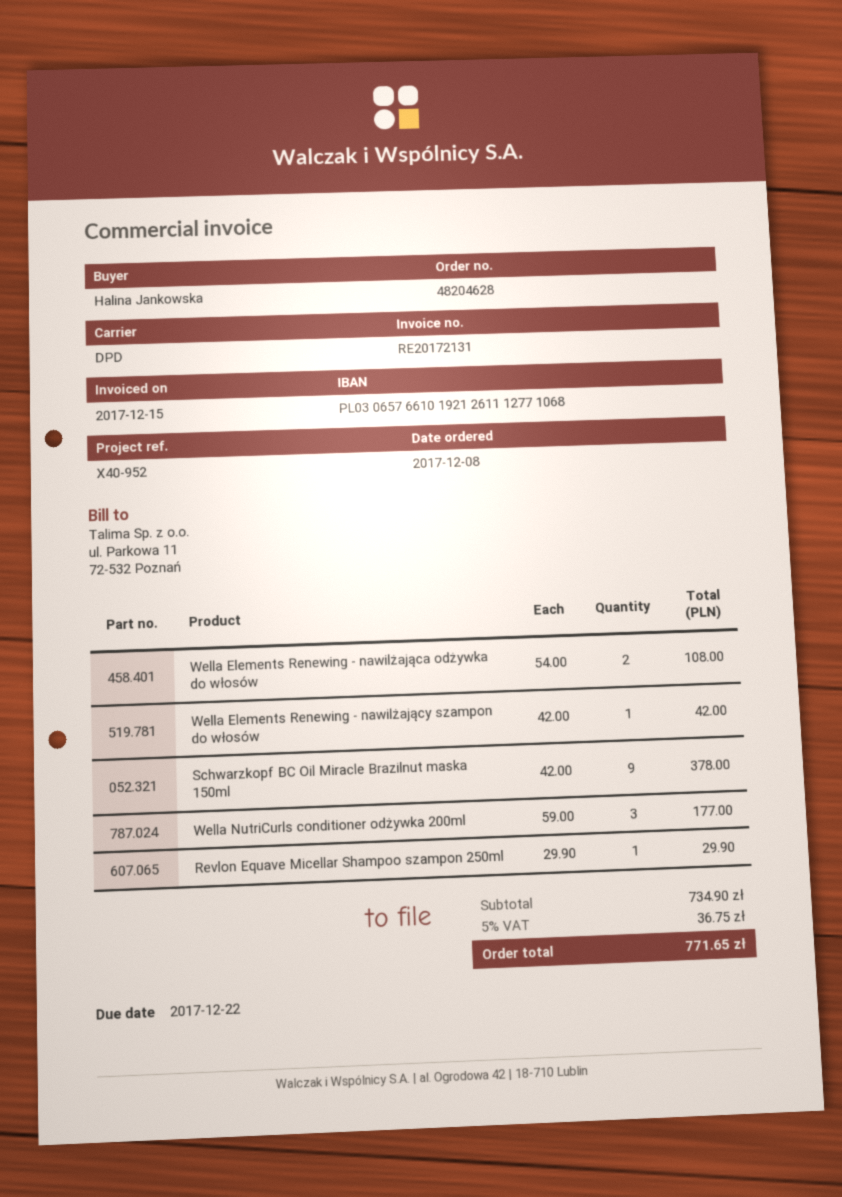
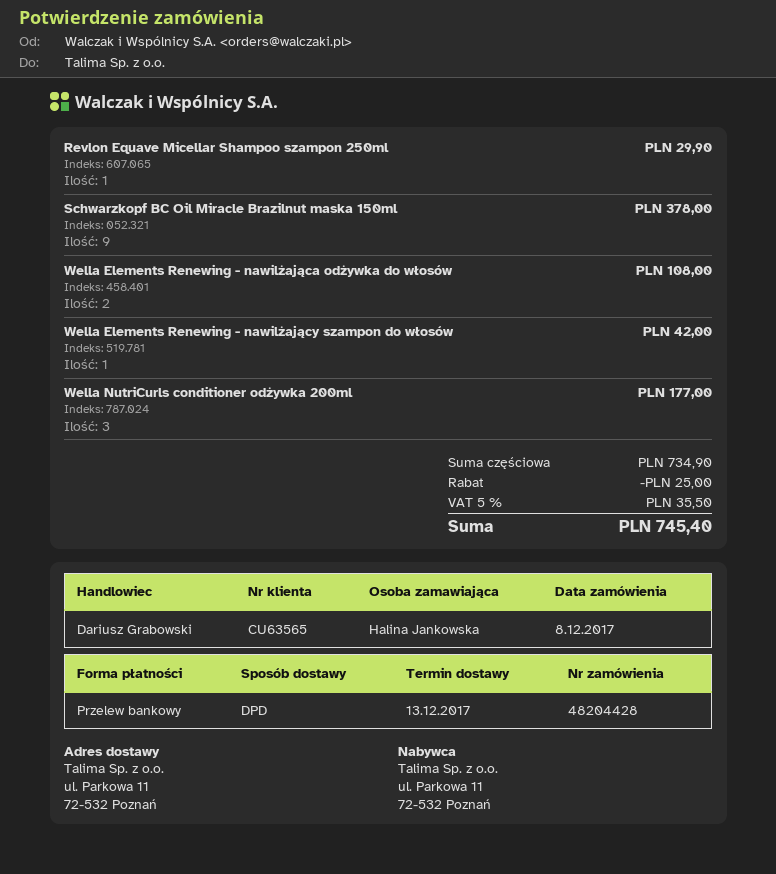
order number: 48204628 -> 48204428
discount: none -> 25.00
tax: 5% = 36.75 -> 5% = 35.50
total: 771.65 -> 745.40

